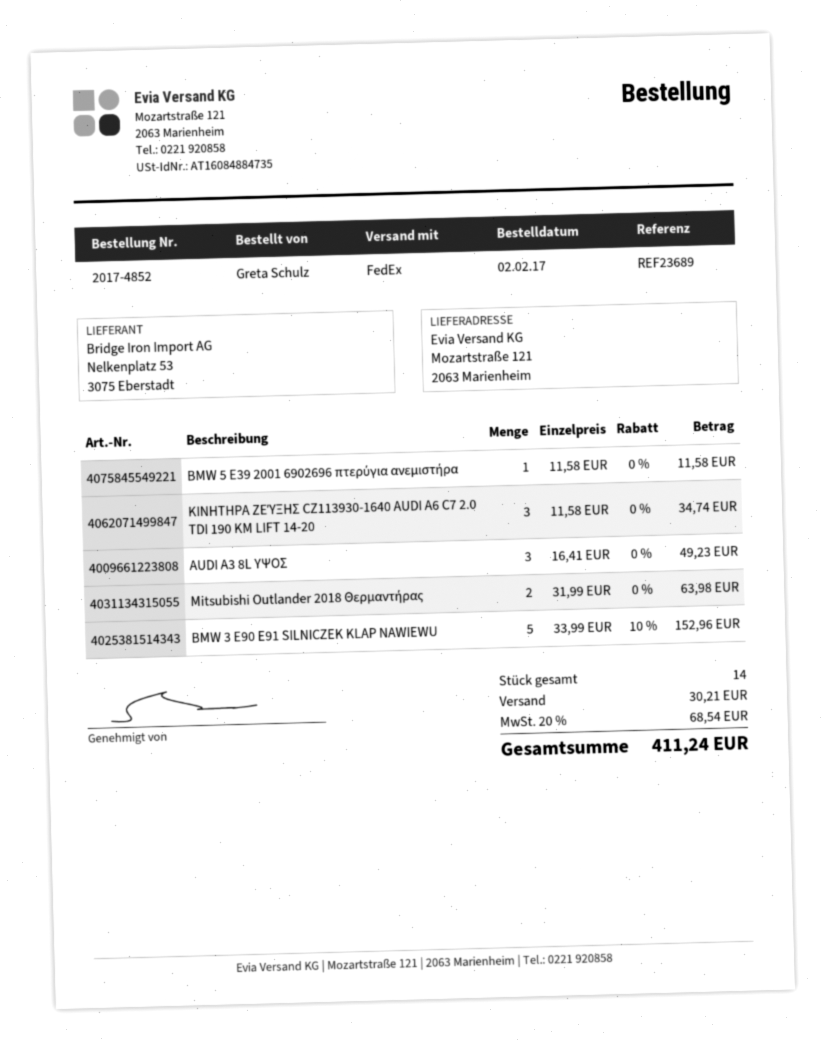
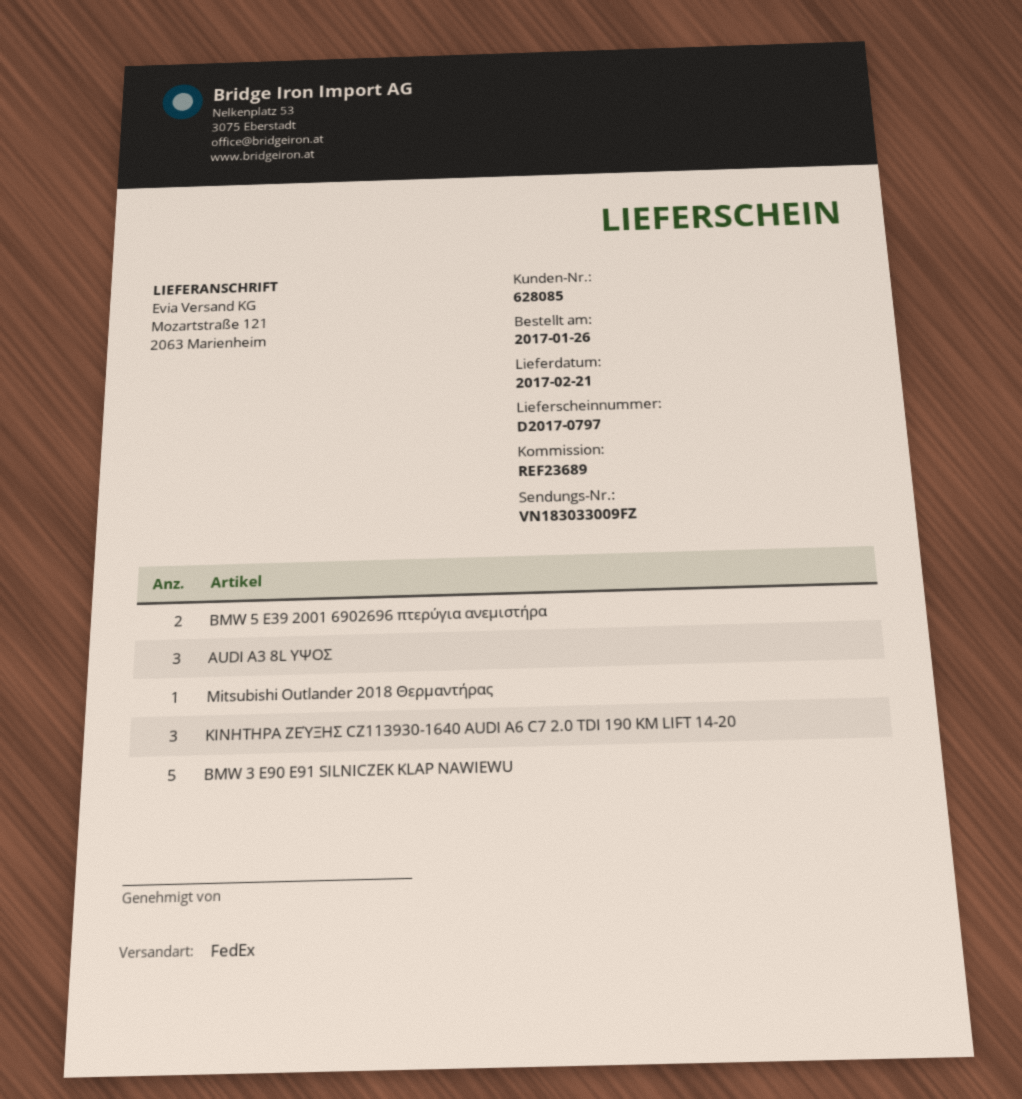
order date: 2017-02-02 -> 2017-01-26
BMW 5 E39 2001 6902696 πτερύγια ανεμιστήρα: 1 -> 2
Mitsubishi Outlander 2018 Θερμαντήρας: 2 -> 1

